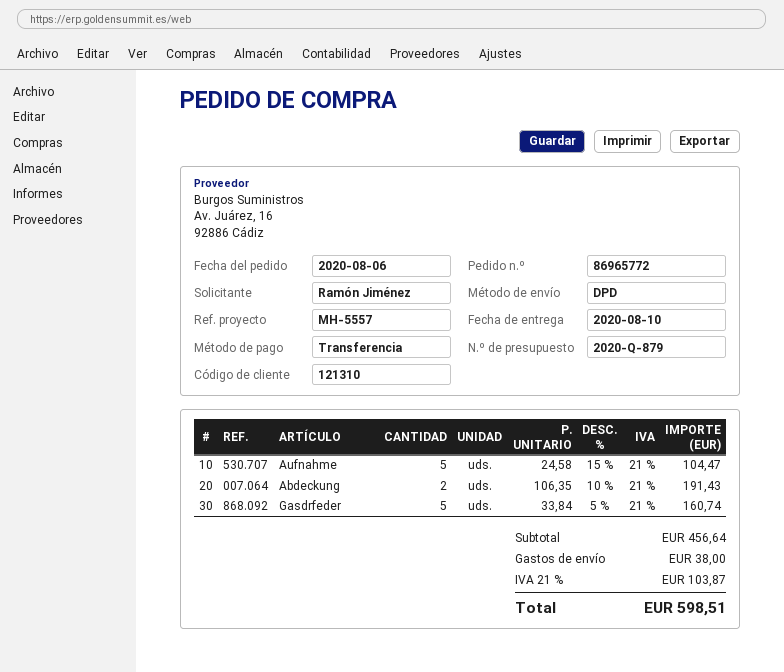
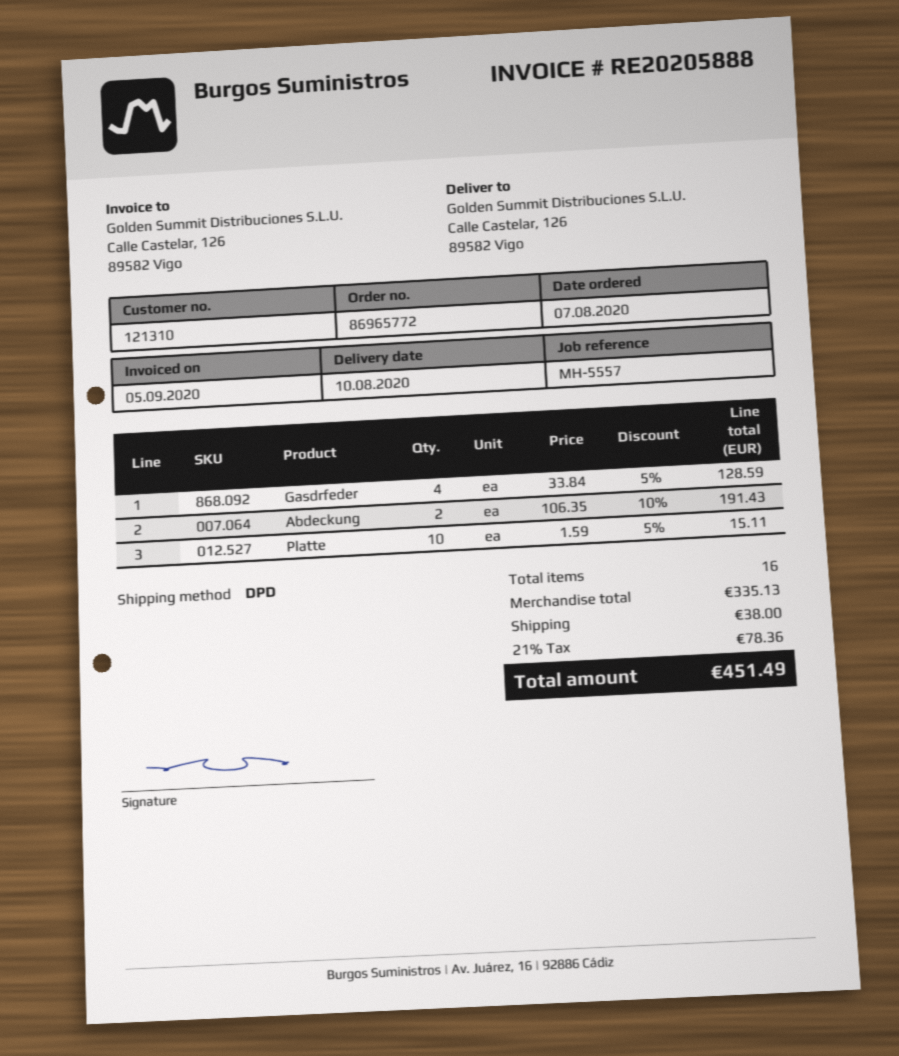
order date: 2020-08-06 -> 2020-08-07
Aufnahme: 5 x 24.58 - 15% = 104.47 -> none
Gasdrfeder: 5 x 33.84 - 5% = 160.74 -> 4 x 33.84 - 5% = 128.59
Platte: none -> 10 x 1.59 - 5% = 15.11
subtotal: 456.64 -> 335.13
tax: 21% = 103.87 -> 21% = 78.36
total: 598.51 -> 451.49

